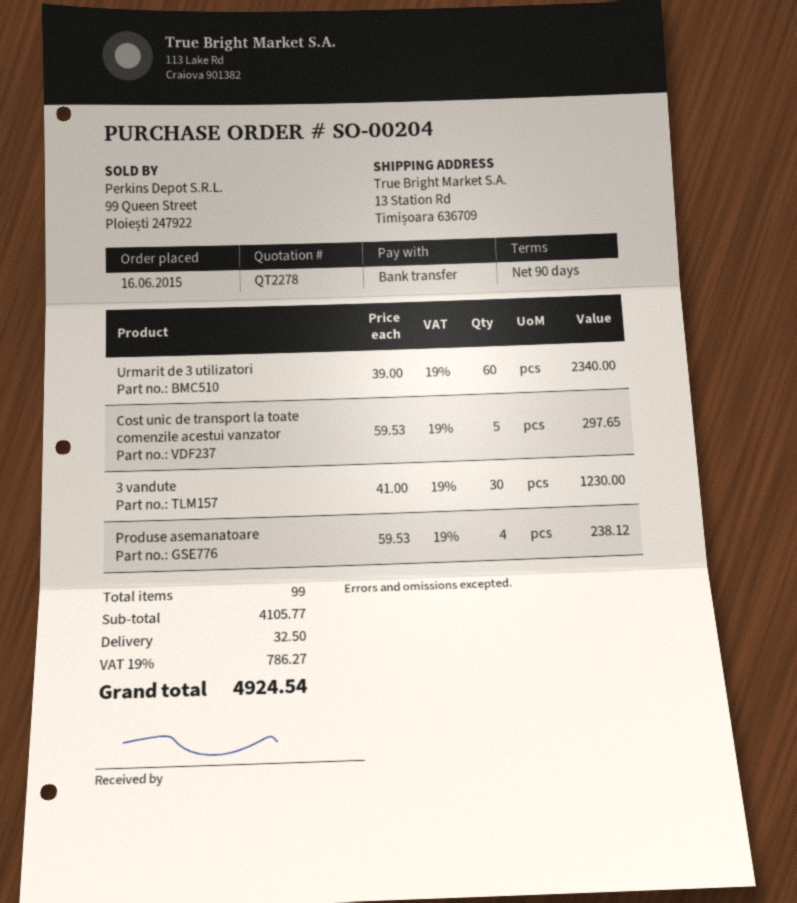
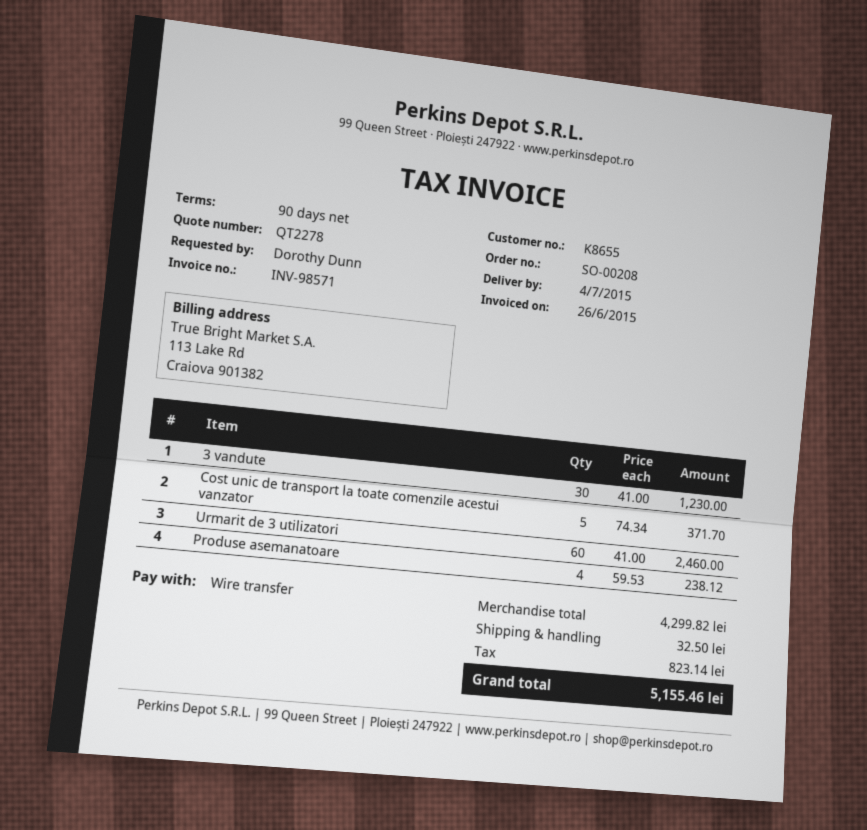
order number: SO-00204 -> SO-00208
Urmarit de 3 utilizatori: 60 x 39.00 = 2340.00 -> 60 x 41.00 = 2460.00
Cost unic de transport la toate comenzile acestui vanzator: 5 x 59.53 = 297.65 -> 5 x 74.34 = 371.70
subtotal: 4105.77 -> 4299.82
tax: 786.27 -> 823.14
total: 4924.54 -> 5155.46

